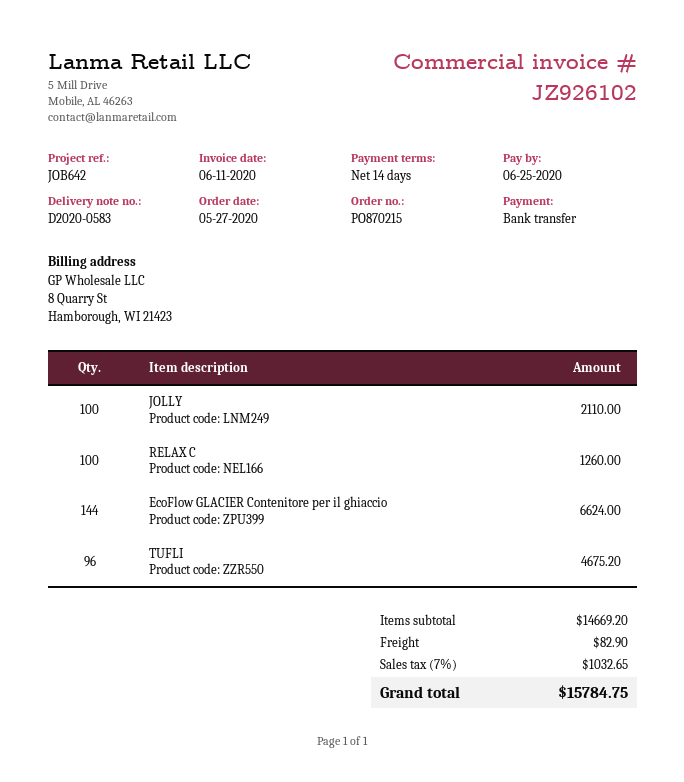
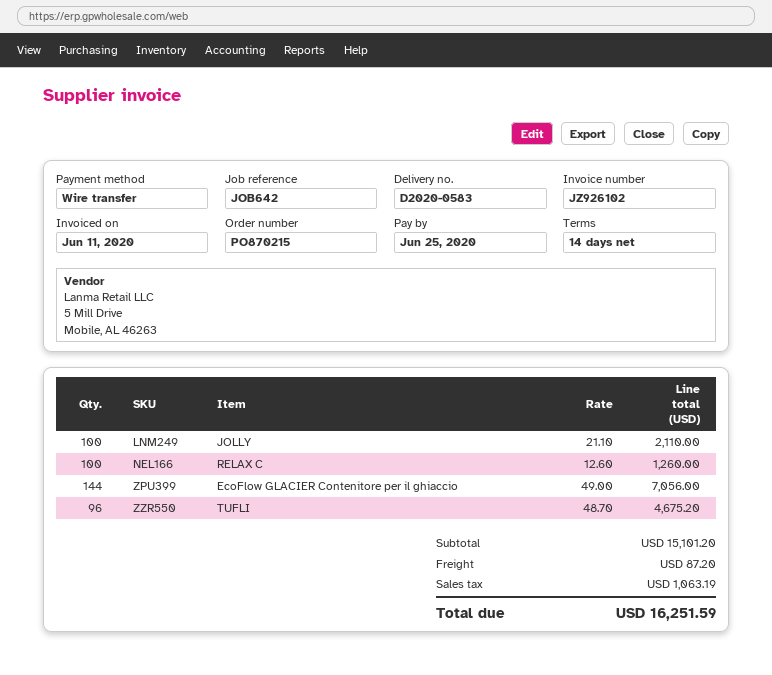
EcoFlow GLACIER Contenitore per il ghiaccio: 144 for 6624.00 -> 144 for 7056.00
subtotal: 14669.20 -> 15101.20
shipping: 82.90 -> 87.20
tax: 1032.65 -> 1063.19
total: 15784.75 -> 16251.59

